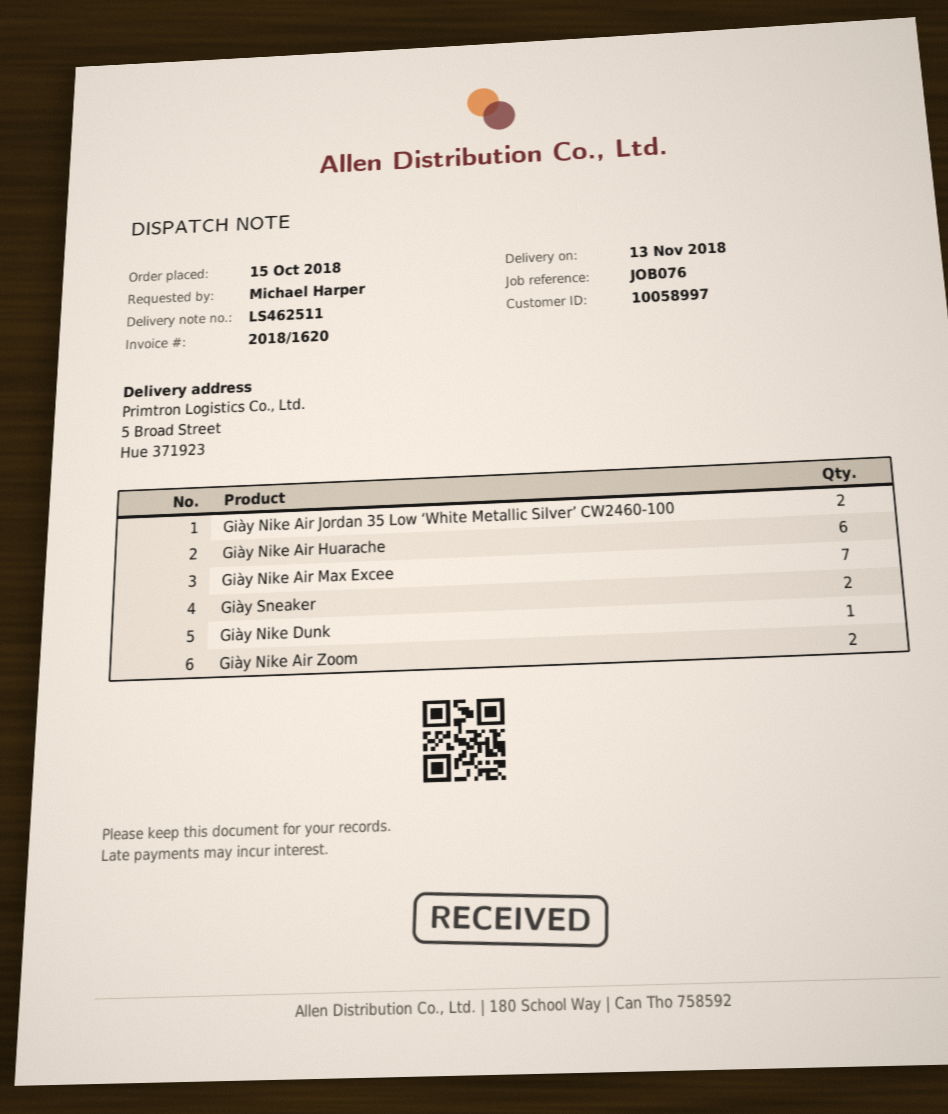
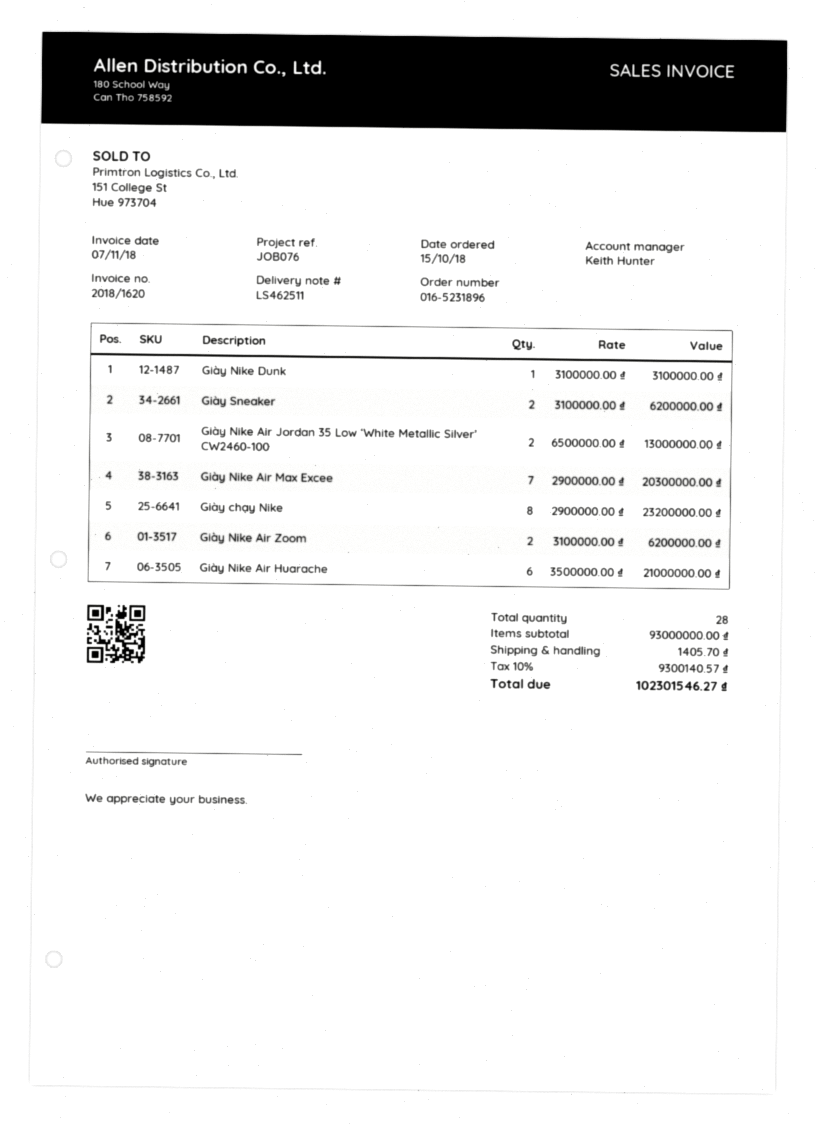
Giày chạy Nike: none -> 8

